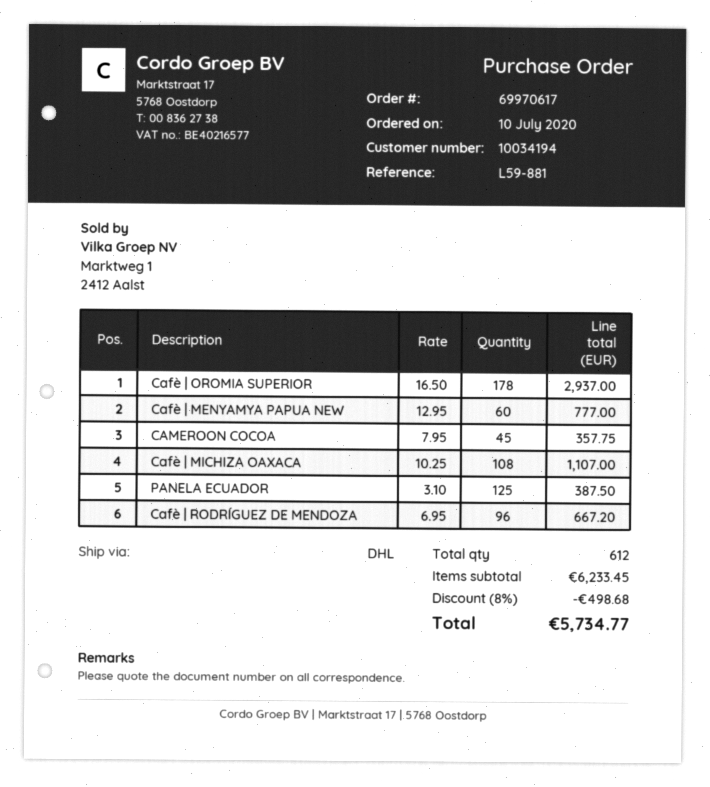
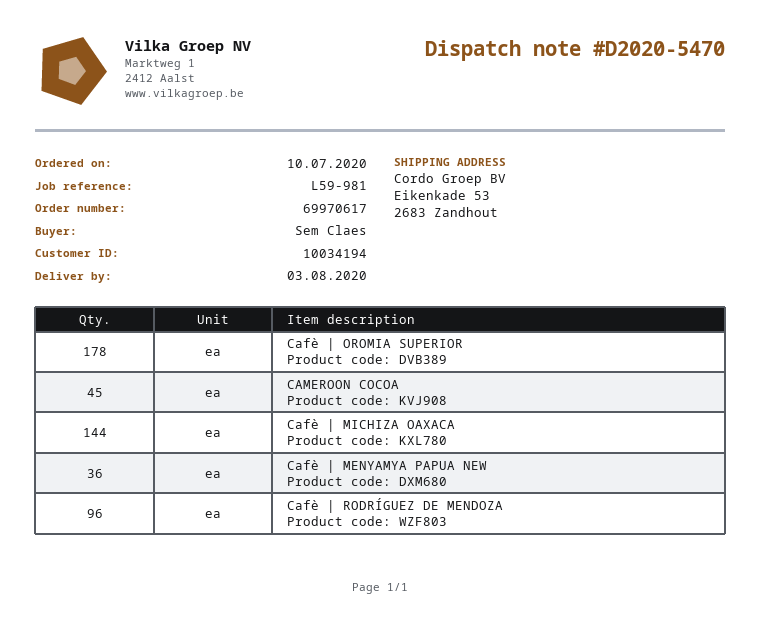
reference: L59-881 -> L59-981
Cafè | MENYAMYA PAPUA NEW: 60 -> 36
Cafè | MICHIZA OAXACA: 108 -> 144
PANELA ECUADOR: 125 -> none

